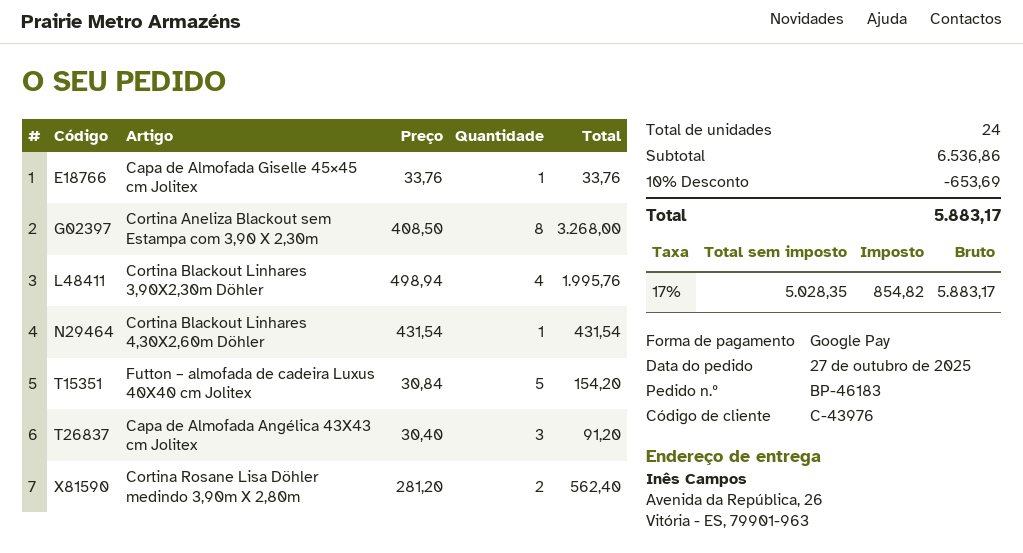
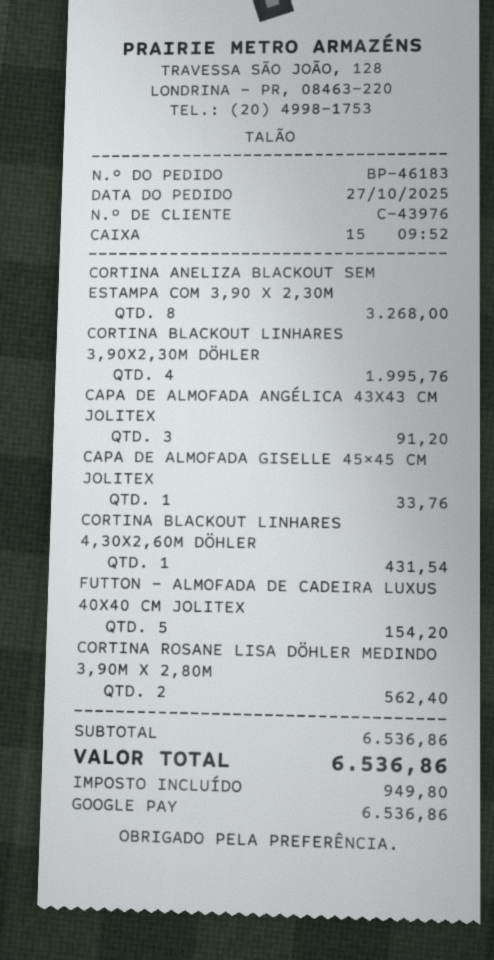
discount: 10% = 653.69 -> none
tax: 854.82 -> 949.80
total: 5883.17 -> 6536.86

